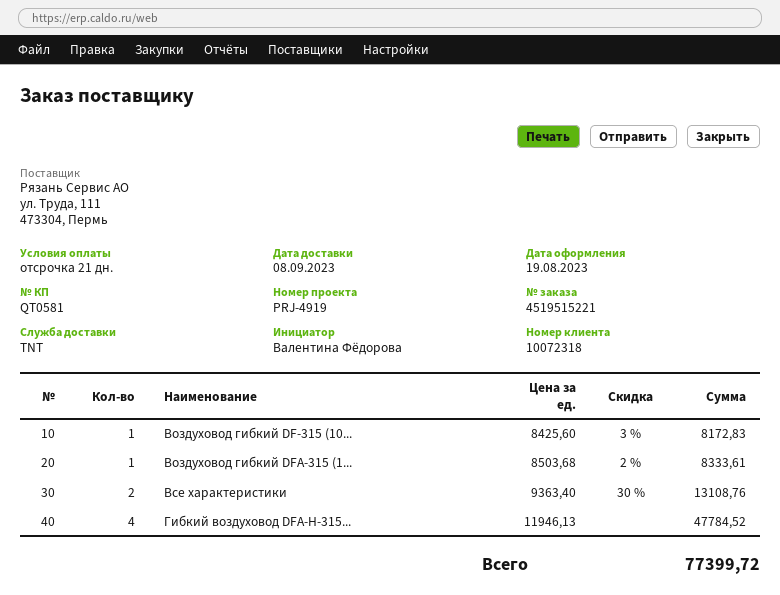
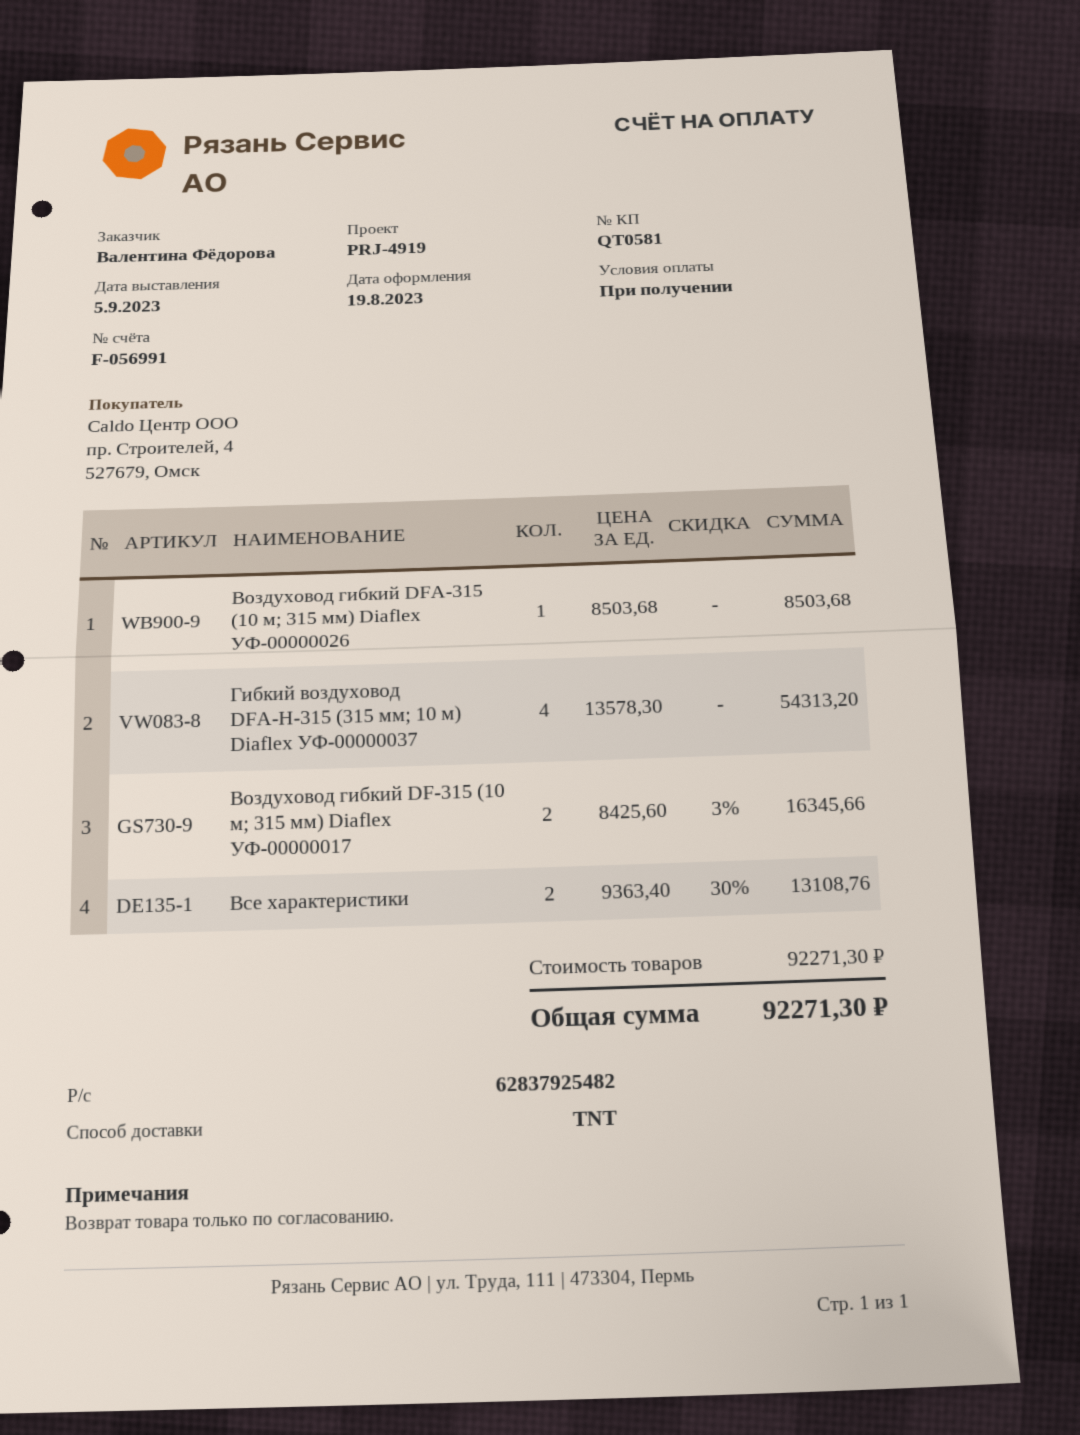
payment terms: 21 days -> on receipt
Воздуховод гибкий DF-315 (10...: 1 x 8425.60 - 3% = 8172.83 -> 2 x 8425.60 - 3% = 16345.66
Воздуховод гибкий DFA-315 (1...: 1 x 8503.68 - 2% = 8333.61 -> 1 x 8503.68 = 8503.68
Гибкий воздуховод DFA-H-315...: 4 x 11946.13 = 47784.52 -> 4 x 13578.30 = 54313.20
total: 77399.72 -> 92271.30

